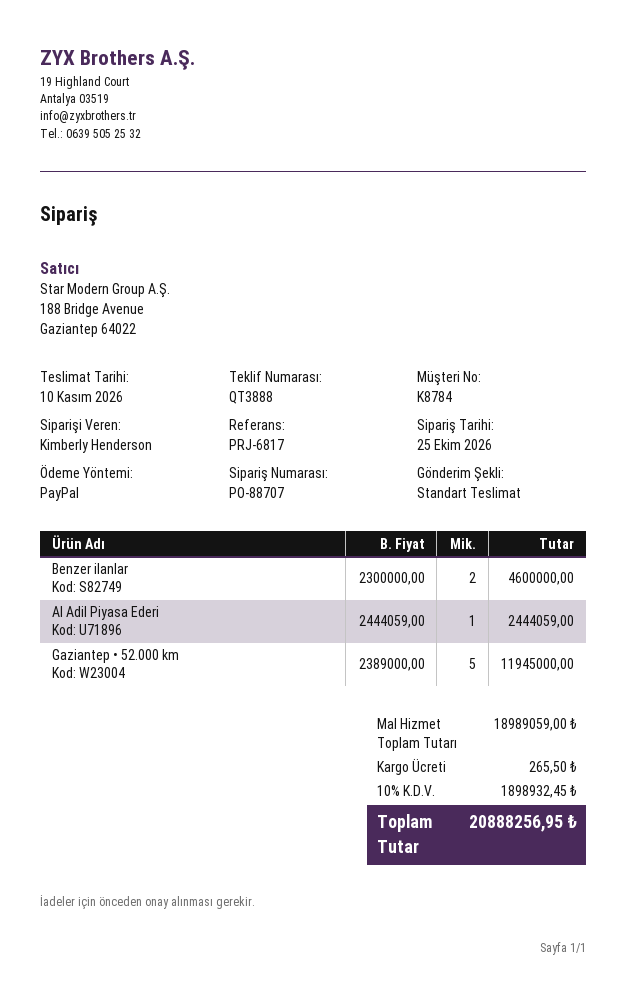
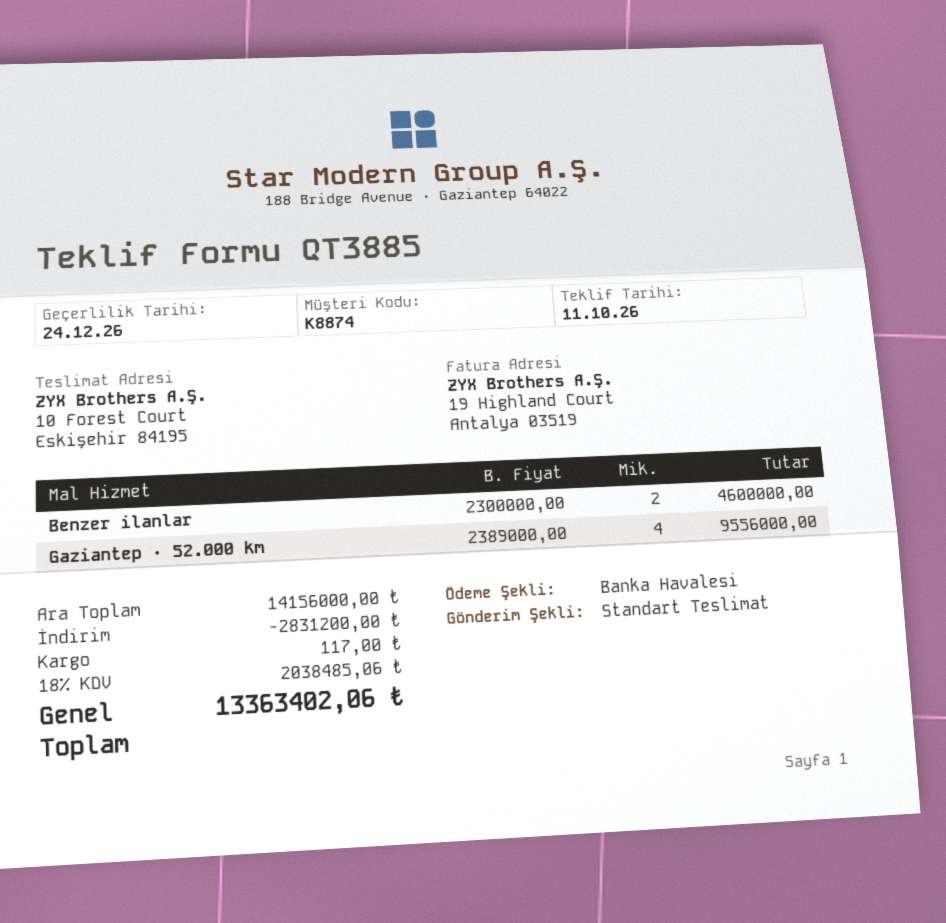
quote number: QT3888 -> QT3885
customer number: K8784 -> K8874
payment method: PayPal -> bank transfer
AI Adil Piyasa Ederi: 1 x 2444059.00 = 2444059.00 -> none
Gaziantep • 52.000 km: 5 x 2389000.00 = 11945000.00 -> 4 x 2389000.00 = 9556000.00
subtotal: 18989059.00 -> 14156000.00
discount: none -> 2831200.00
shipping: 265.50 -> 117.00
tax: 10% = 1898932.45 -> 18% = 2038485.06
total: 20888256.95 -> 13363402.06

